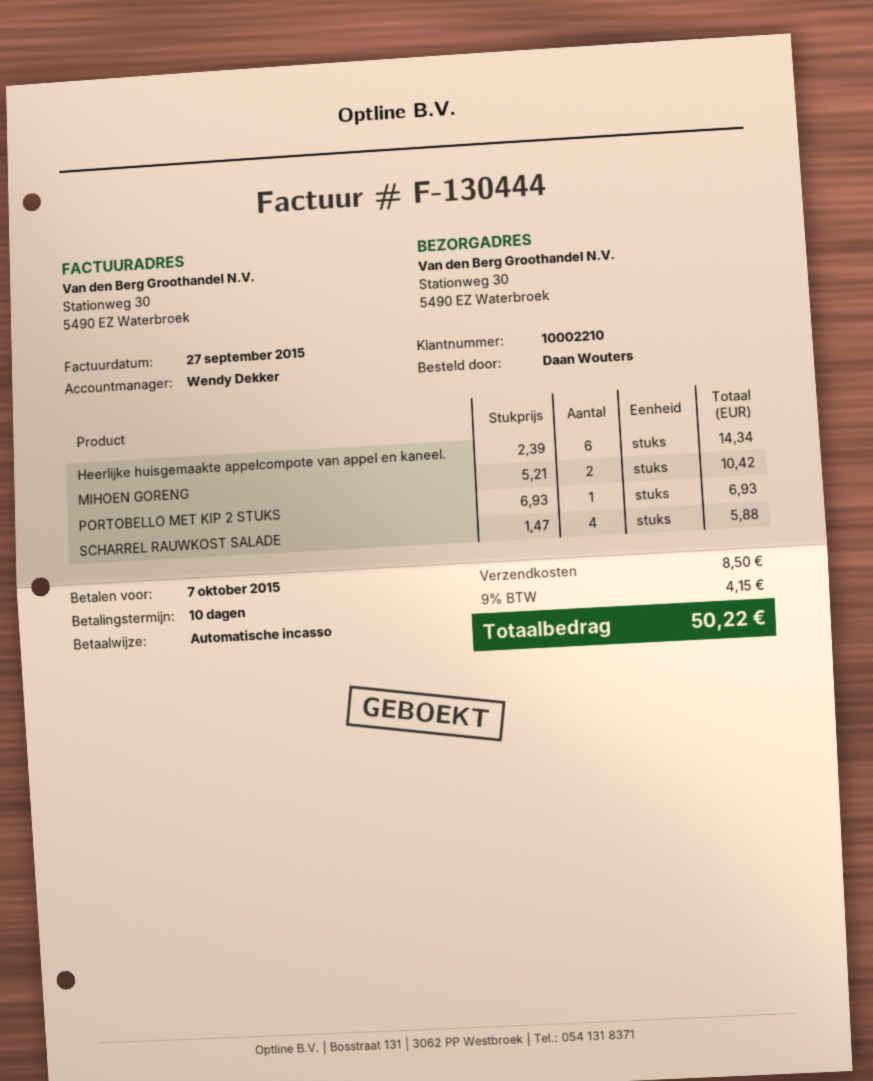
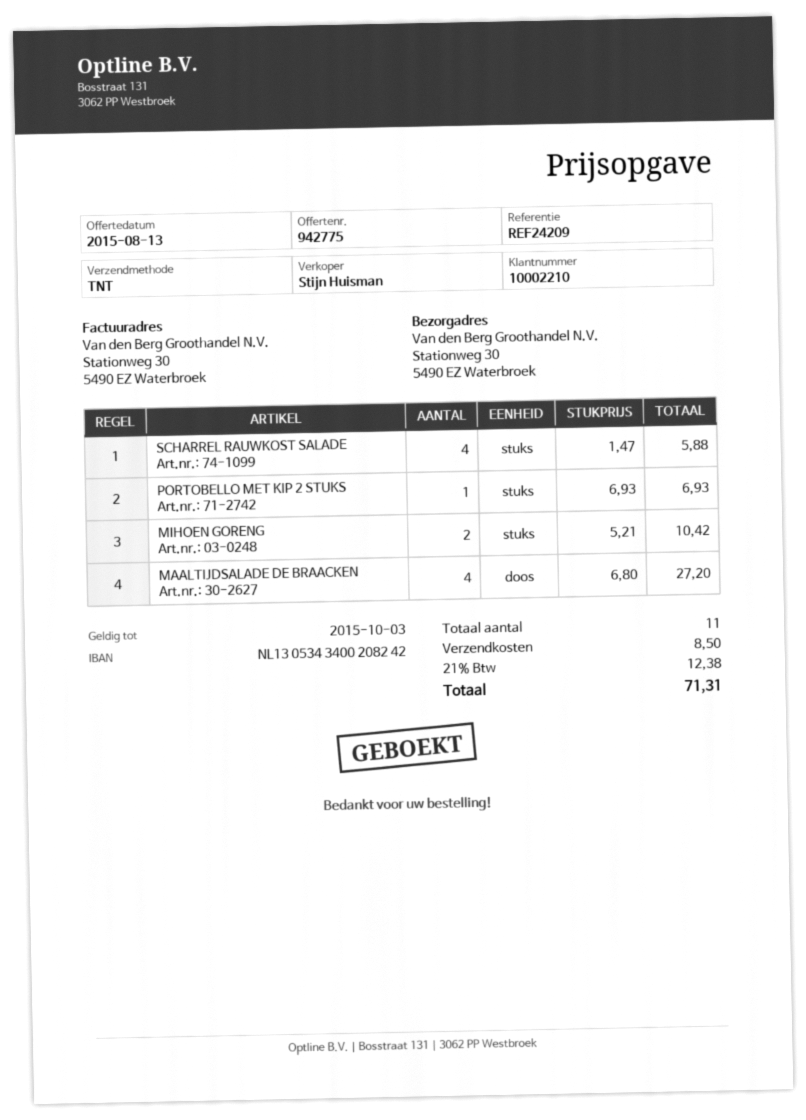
sales rep: Wendy Dekker -> Stijn Huisman
Heerlijke huisgemaakte appelcompote van appel en kaneel.: 6 x 2.39 = 14.34 -> none
MAALTIJDSALADE DE BRAACKEN: none -> 4 x 6.80 = 27.20
tax: 9% = 4.15 -> 21% = 12.38
total: 50.22 -> 71.31

